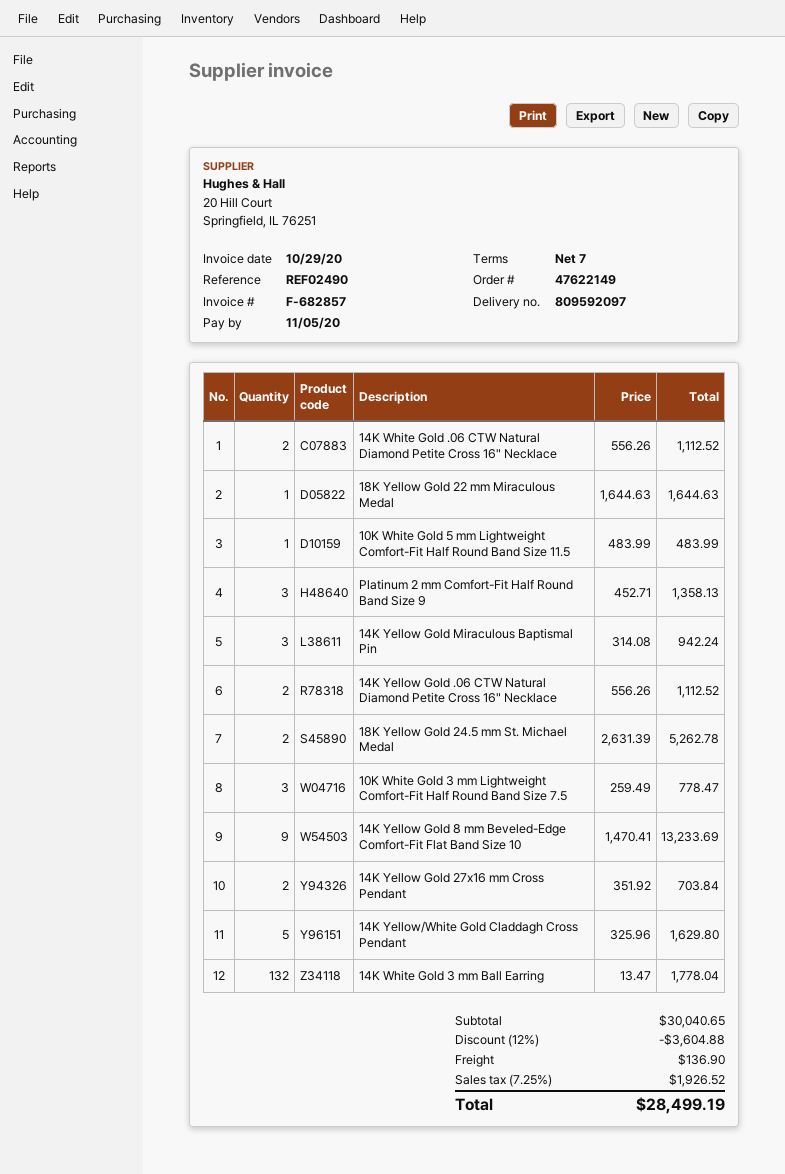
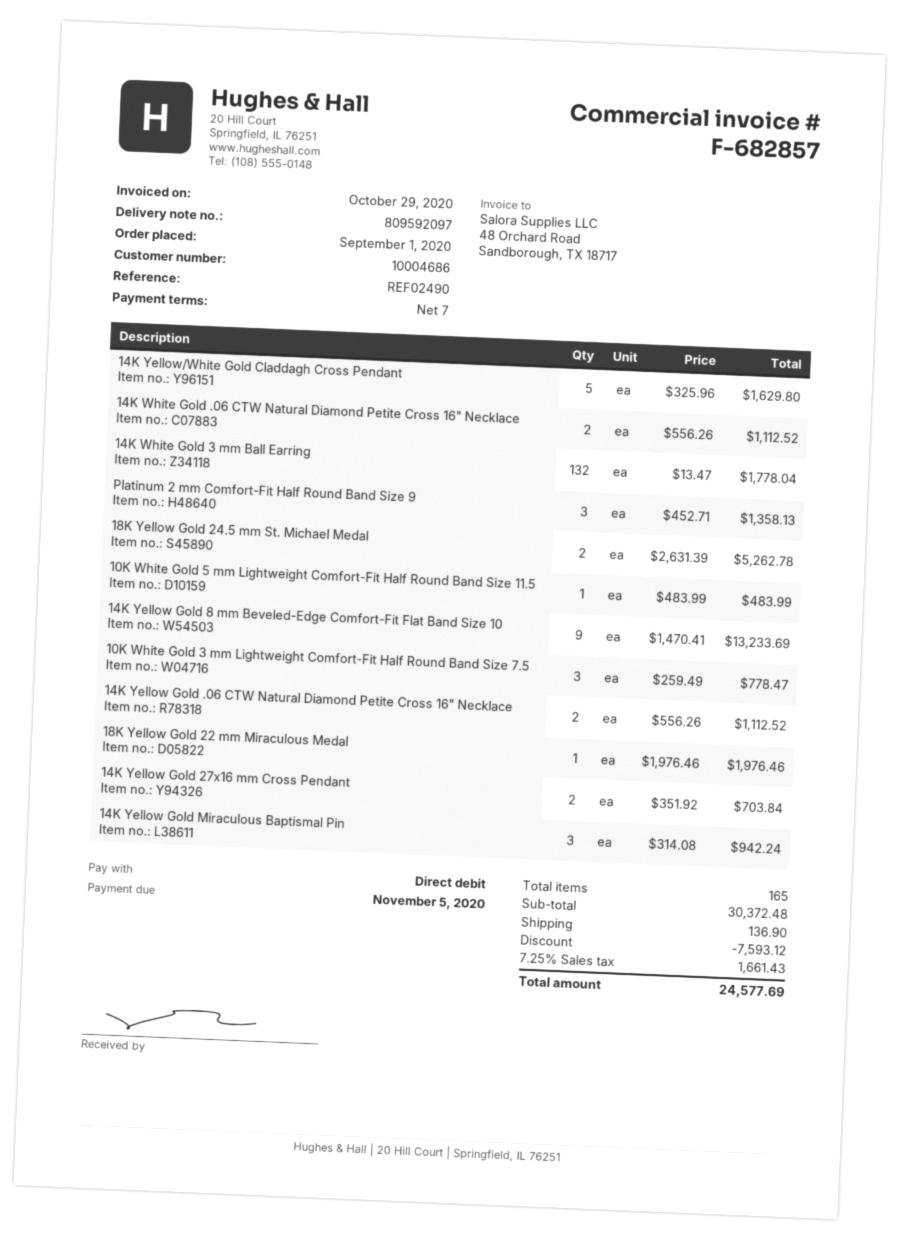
18K Yellow Gold 22 mm Miraculous Medal: 1 x 1644.63 = 1644.63 -> 1 x 1976.46 = 1976.46
subtotal: 30040.65 -> 30372.48
discount: 3604.88 -> 7593.12
tax: 7.25% = 1926.52 -> 7.25% = 1661.43
total: 28499.19 -> 24577.69

